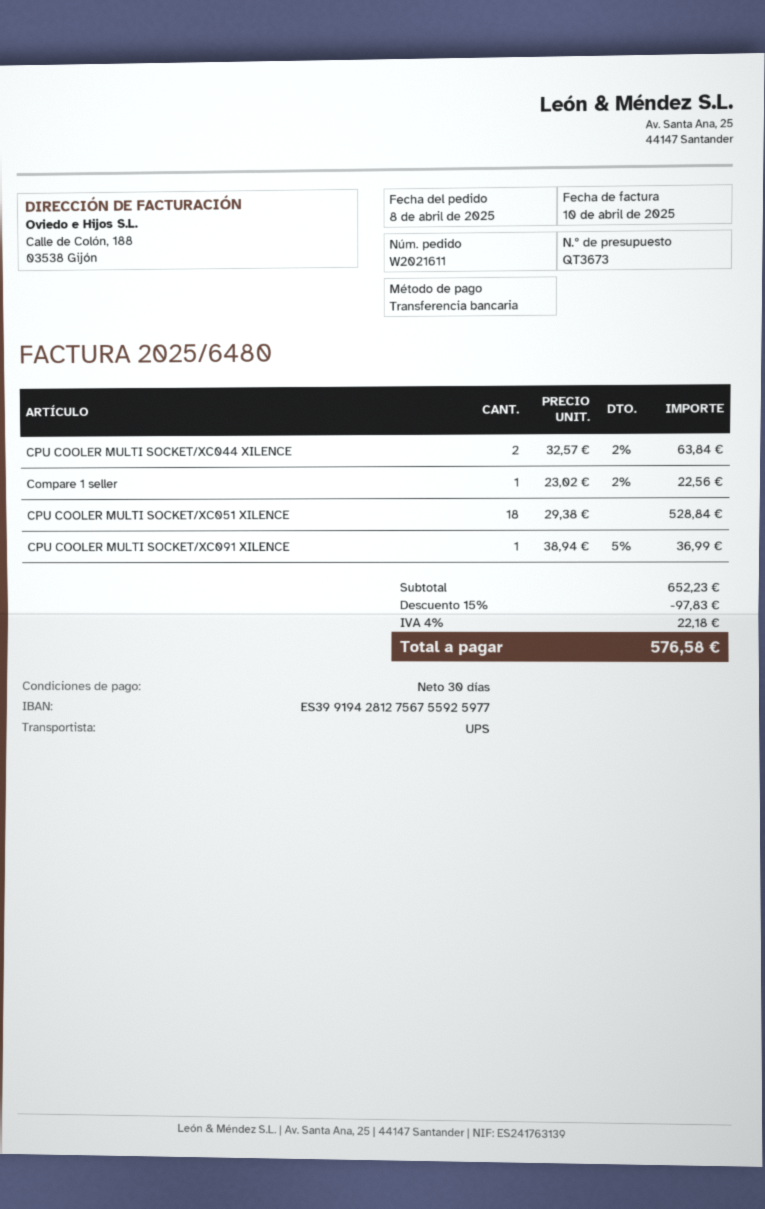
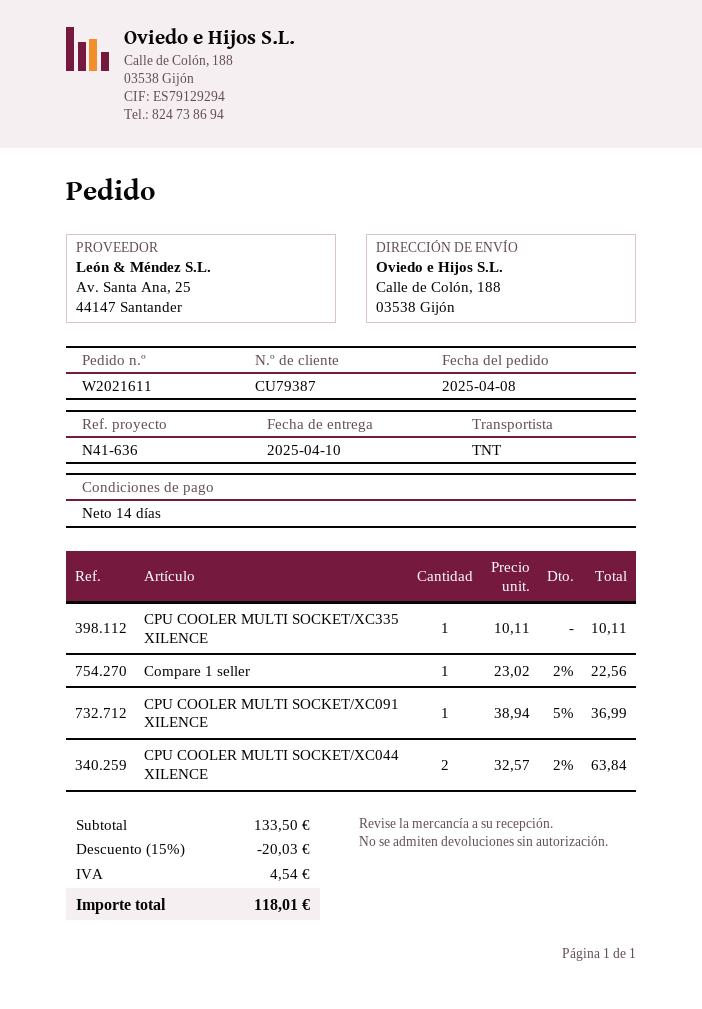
payment terms: 30 days -> 14 days
shipping method: UPS -> TNT
CPU COOLER MULTI SOCKET/XC051 XILENCE: 18 x 29.38 = 528.84 -> none
CPU COOLER MULTI SOCKET/XC335 XILENCE: none -> 1 x 10.11 = 10.11
subtotal: 652.23 -> 133.50
discount: 15% = 97.83 -> 15% = 20.03
tax: 22.18 -> 4.54
total: 576.58 -> 118.01

